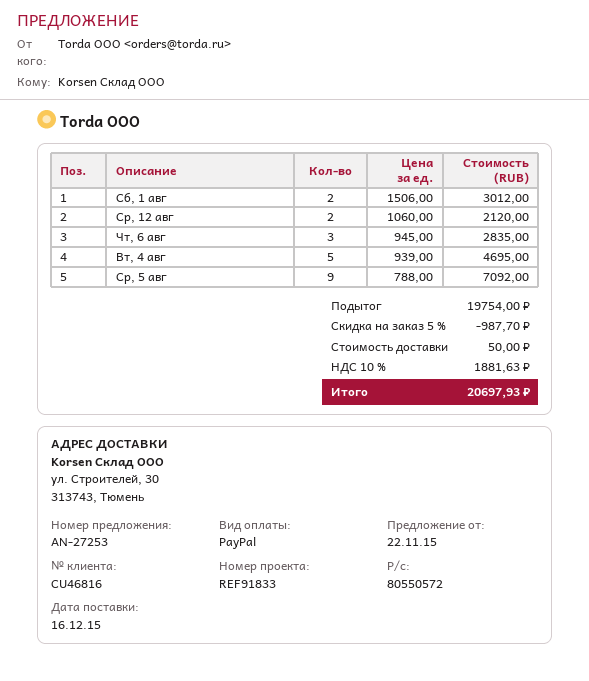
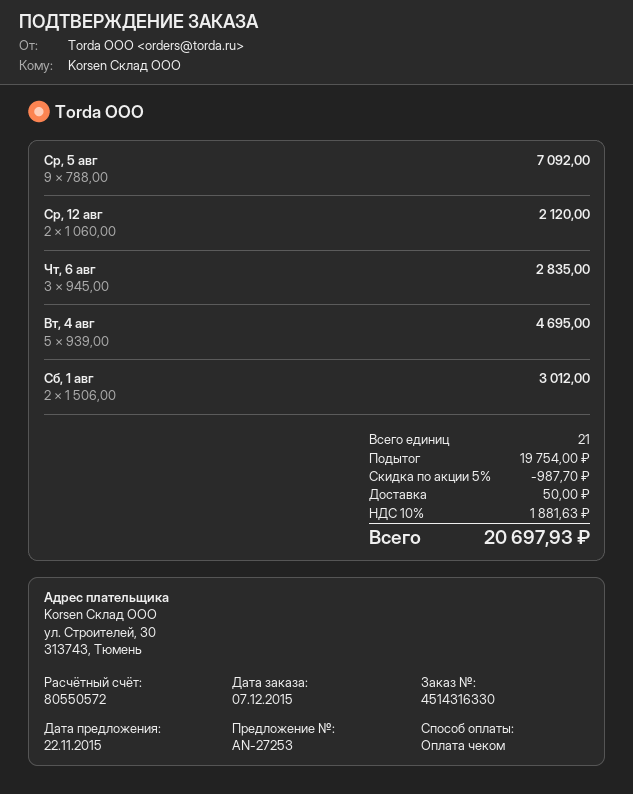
payment method: PayPal -> cheque

